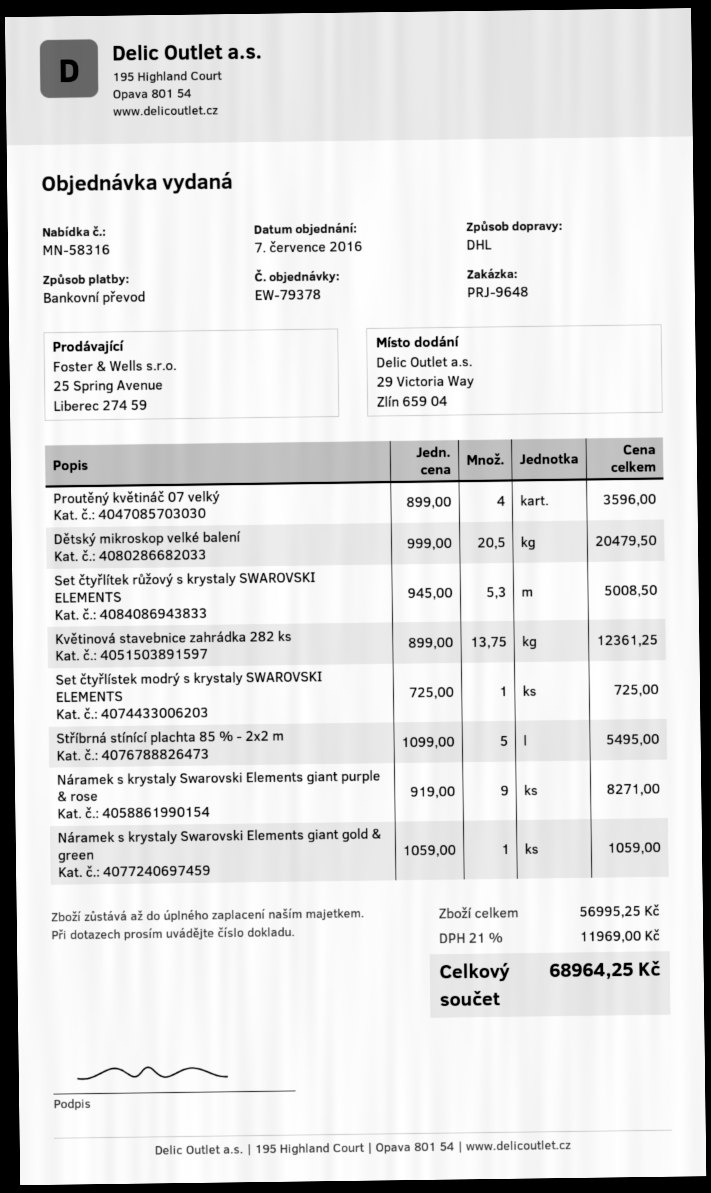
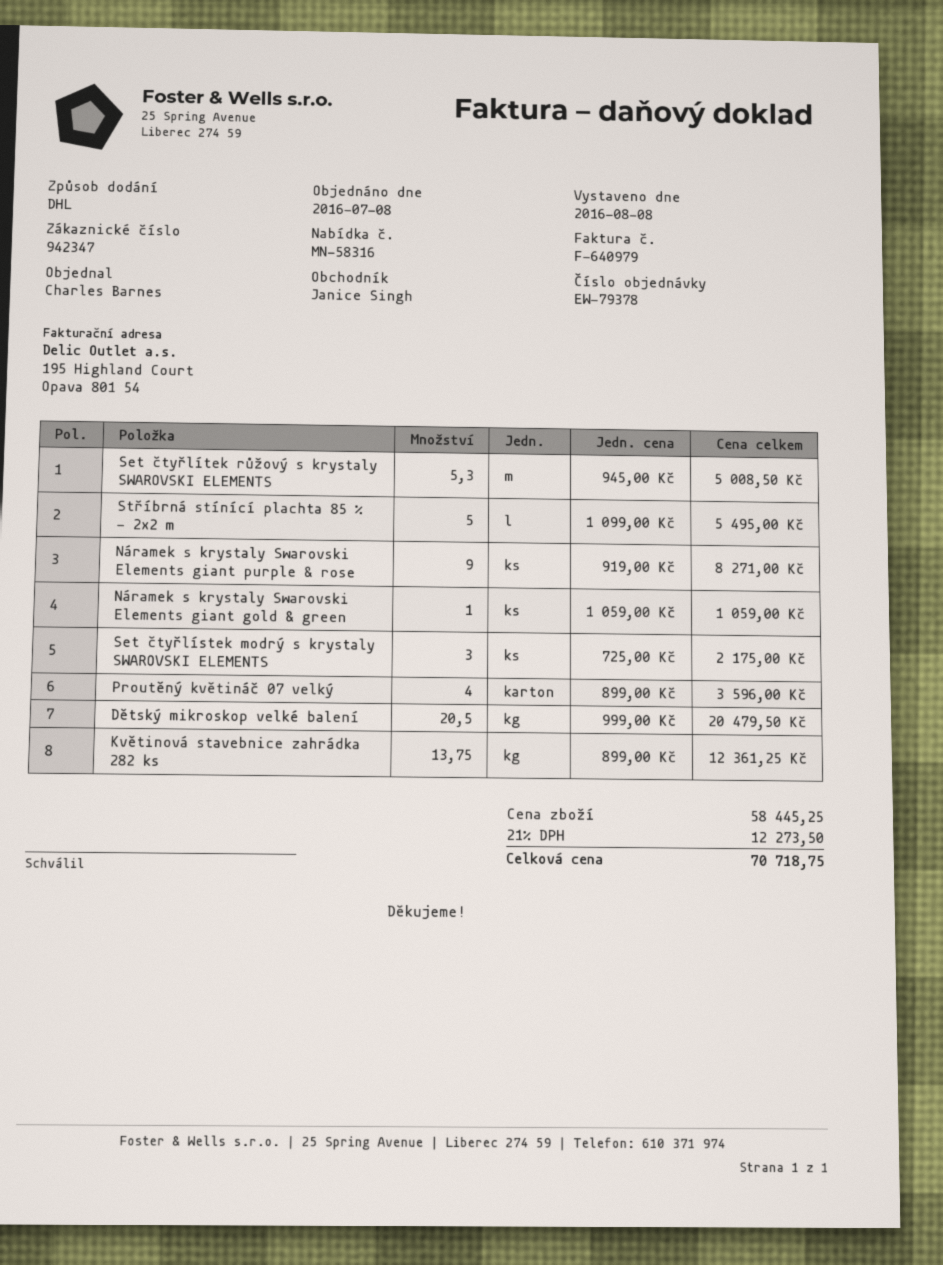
order date: 2016-07-07 -> 2016-07-08
Set čtyřlístek modrý s krystaly SWAROVSKI ELEMENTS: 1 x 725.00 = 725.00 -> 3 x 725.00 = 2175.00
subtotal: 56995.25 -> 58445.25
tax: 21% = 11969.00 -> 21% = 12273.50
total: 68964.25 -> 70718.75

